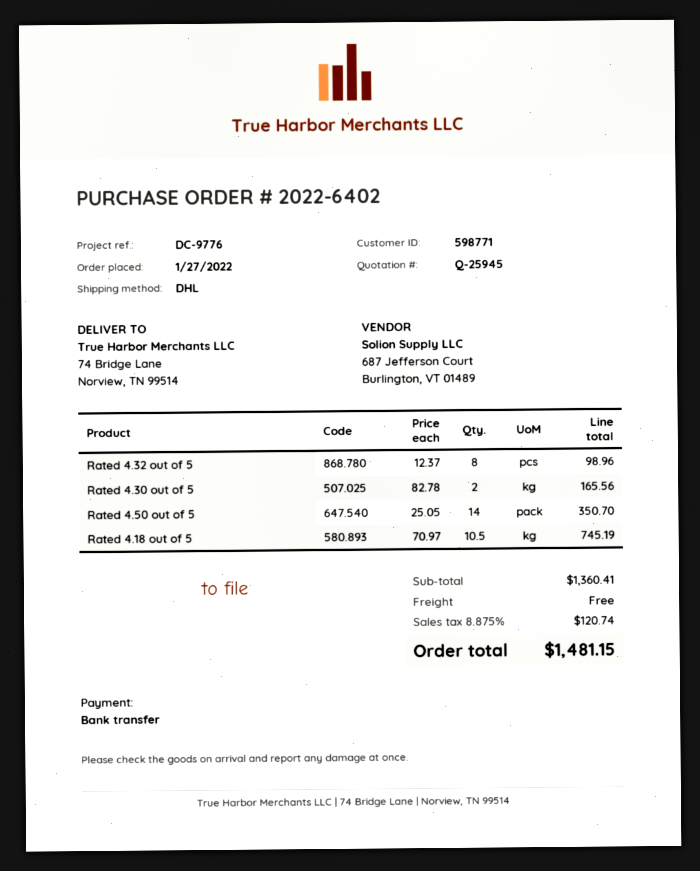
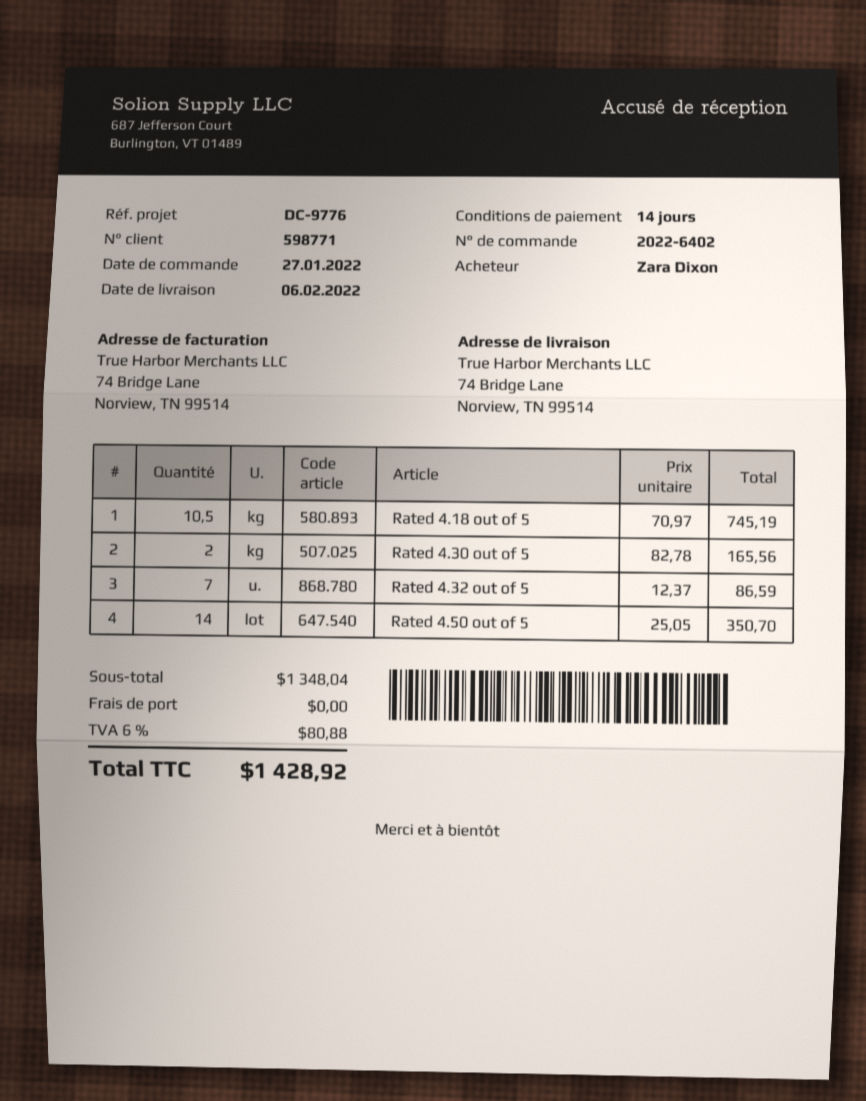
Rated 4.32 out of 5: 8 x 12.37 = 98.96 -> 7 x 12.37 = 86.59
subtotal: 1360.41 -> 1348.04
tax: 8.875% = 120.74 -> 6% = 80.88
total: 1481.15 -> 1428.92

